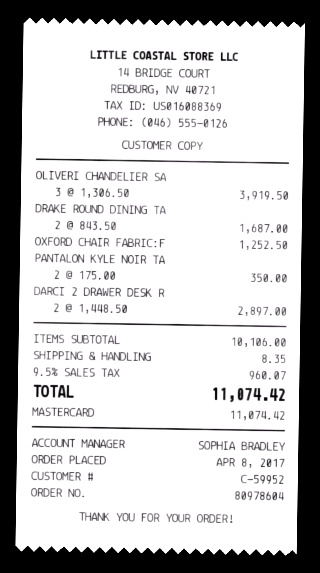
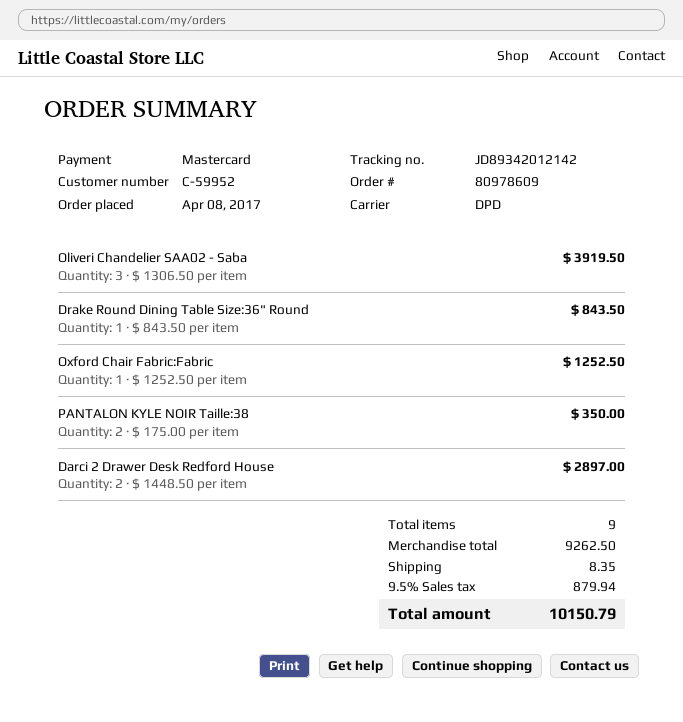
order number: 80978604 -> 80978609
DRAKE ROUND DINING TA: 2 x 843.50 = 1687.00 -> 1 x 843.50 = 843.50
subtotal: 10106.00 -> 9262.50
tax: 9.5% = 960.07 -> 9.5% = 879.94
total: 11074.42 -> 10150.79

